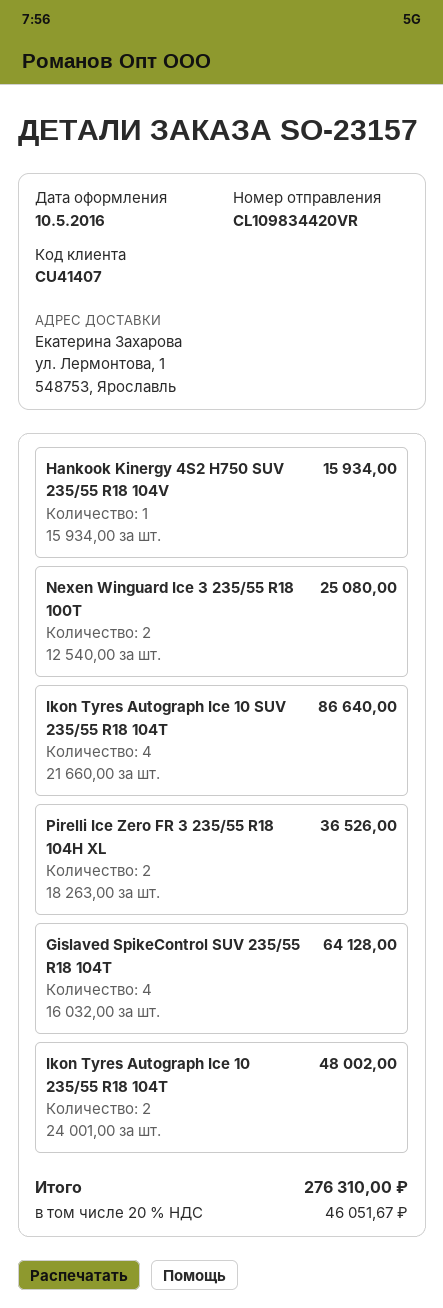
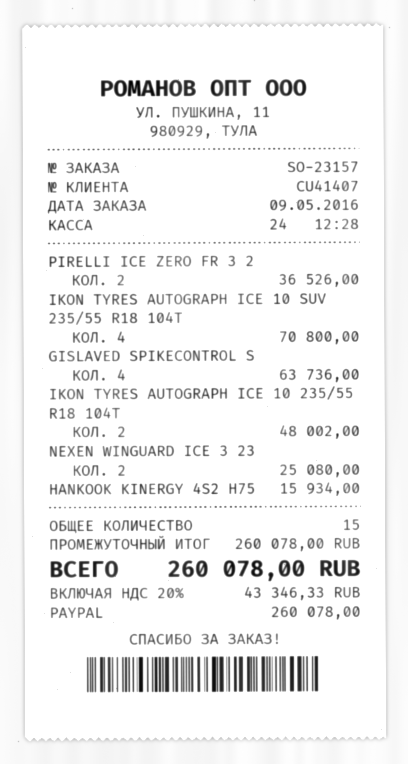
order date: 2016-05-10 -> 2016-05-09
Ikon Tyres Autograph Ice 10 SUV 235/55 R18 104T: 4 for 86640.00 -> 4 for 70800.00
Gislaved SpikeControl SUV 235/55 R18 104T: 4 for 64128.00 -> 4 for 63736.00
tax: 20% = 46051.67 -> 20% = 43346.33
total: 276310.00 -> 260078.00

